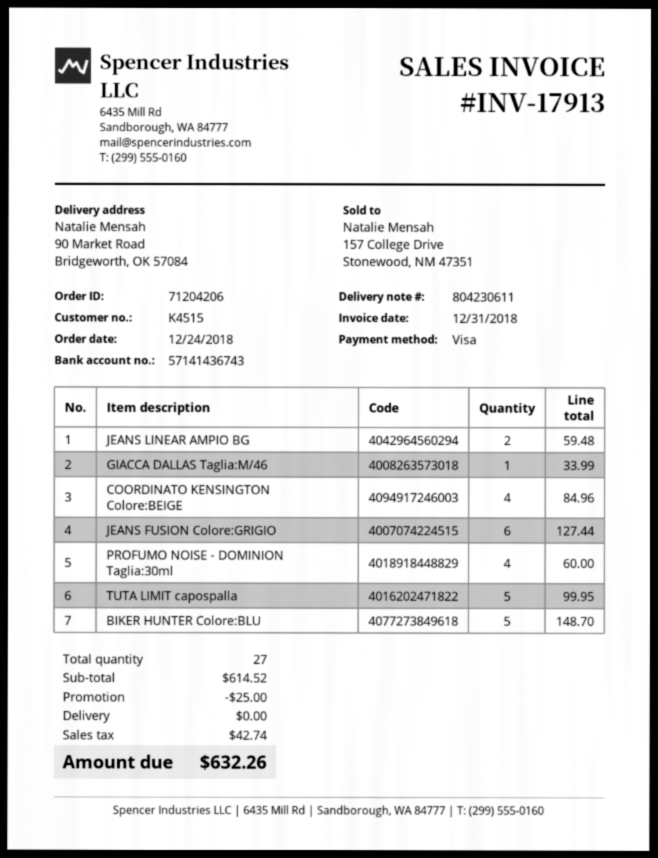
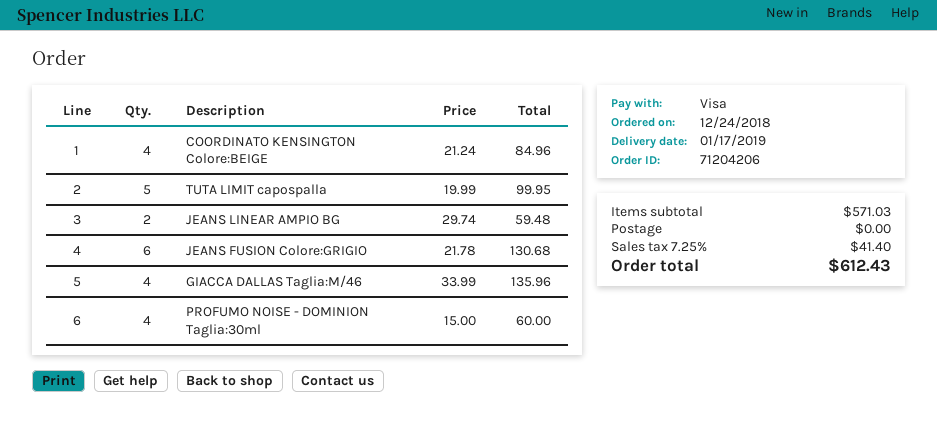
GIACCA DALLAS Taglia:M/46: 1 for 33.99 -> 4 for 135.96
JEANS FUSION Colore:GRIGIO: 6 for 127.44 -> 6 for 130.68
BIKER HUNTER Colore:BLU: 5 for 148.70 -> none
subtotal: 614.52 -> 571.03
discount: 25.00 -> none
tax: 42.74 -> 41.40
total: 632.26 -> 612.43

